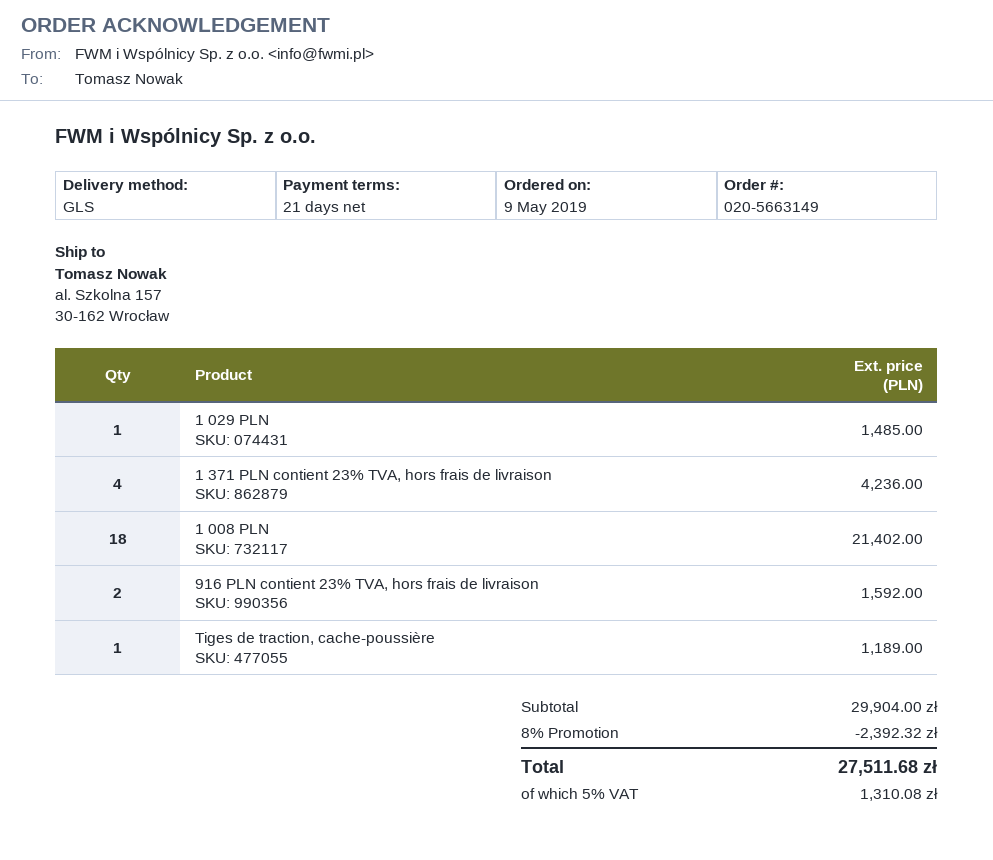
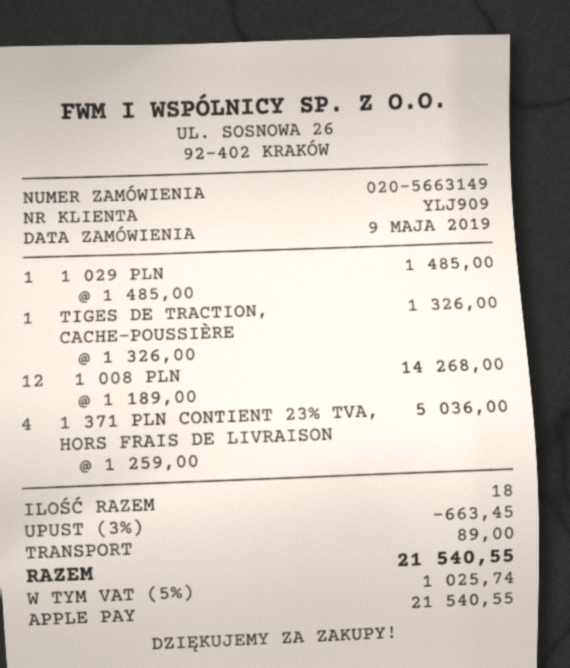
1 371 PLN contient 23% TVA, hors frais de livraison: 4 for 4236.00 -> 4 for 5036.00
1 008 PLN: 18 for 21402.00 -> 12 for 14268.00
916 PLN contient 23% TVA, hors frais de livraison: 2 for 1592.00 -> none
Tiges de traction, cache-poussière: 1 for 1189.00 -> 1 for 1326.00
discount: 8% = 2392.32 -> 3% = 663.45
shipping: none -> 89.00
tax: 5% = 1310.08 -> 5% = 1025.74
total: 27511.68 -> 21540.55

